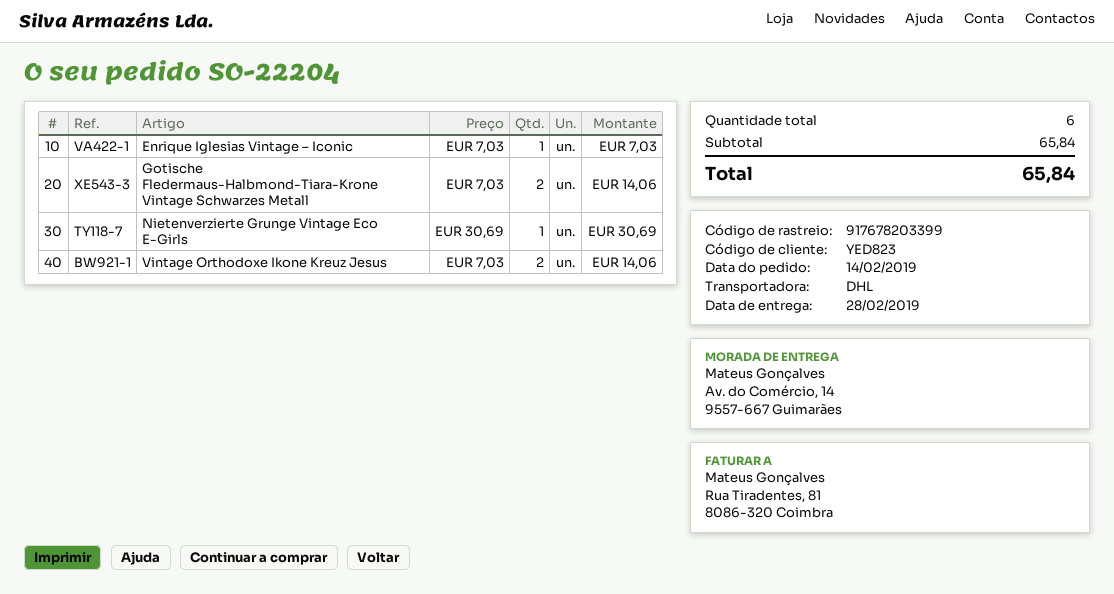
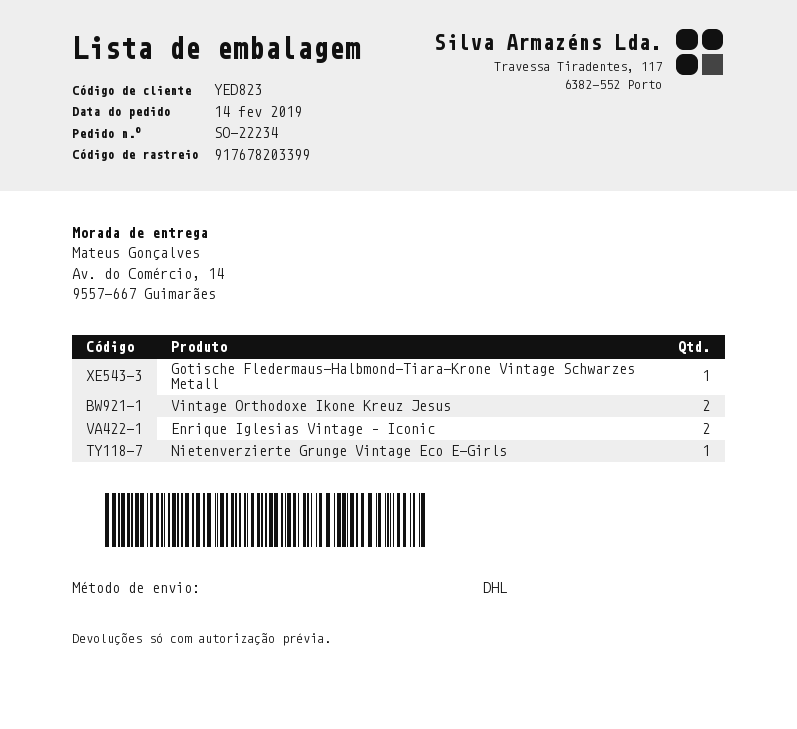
order number: SO-22204 -> SO-22234
Enrique Iglesias Vintage – Iconic: 1 -> 2
Gotische Fledermaus-Halbmond-Tiara-Krone Vintage Schwarzes Metall: 2 -> 1

